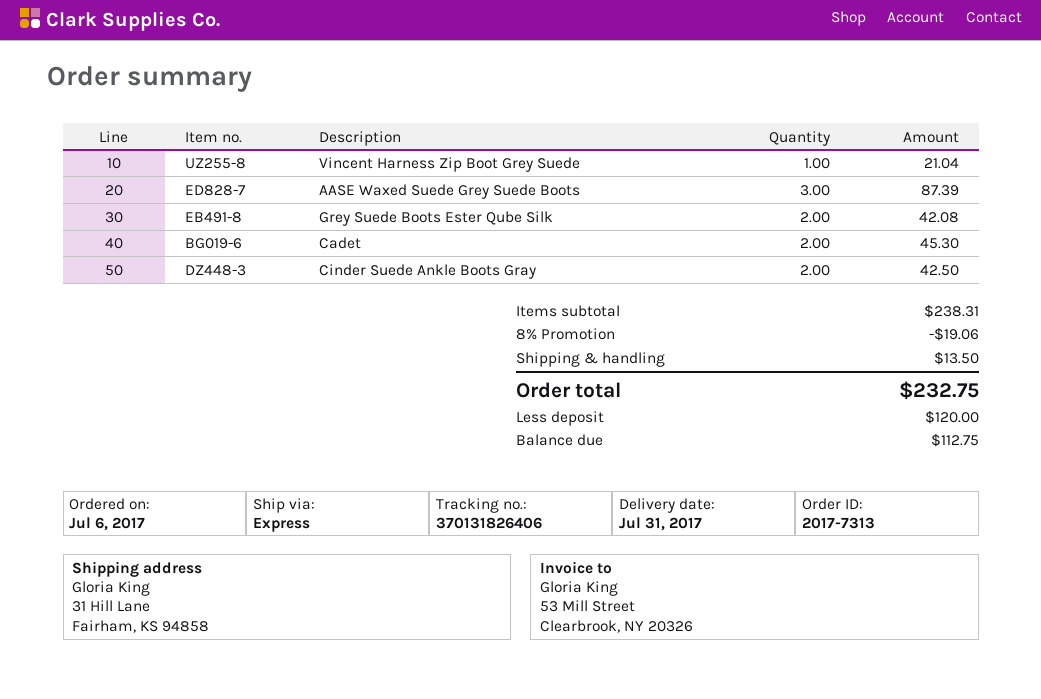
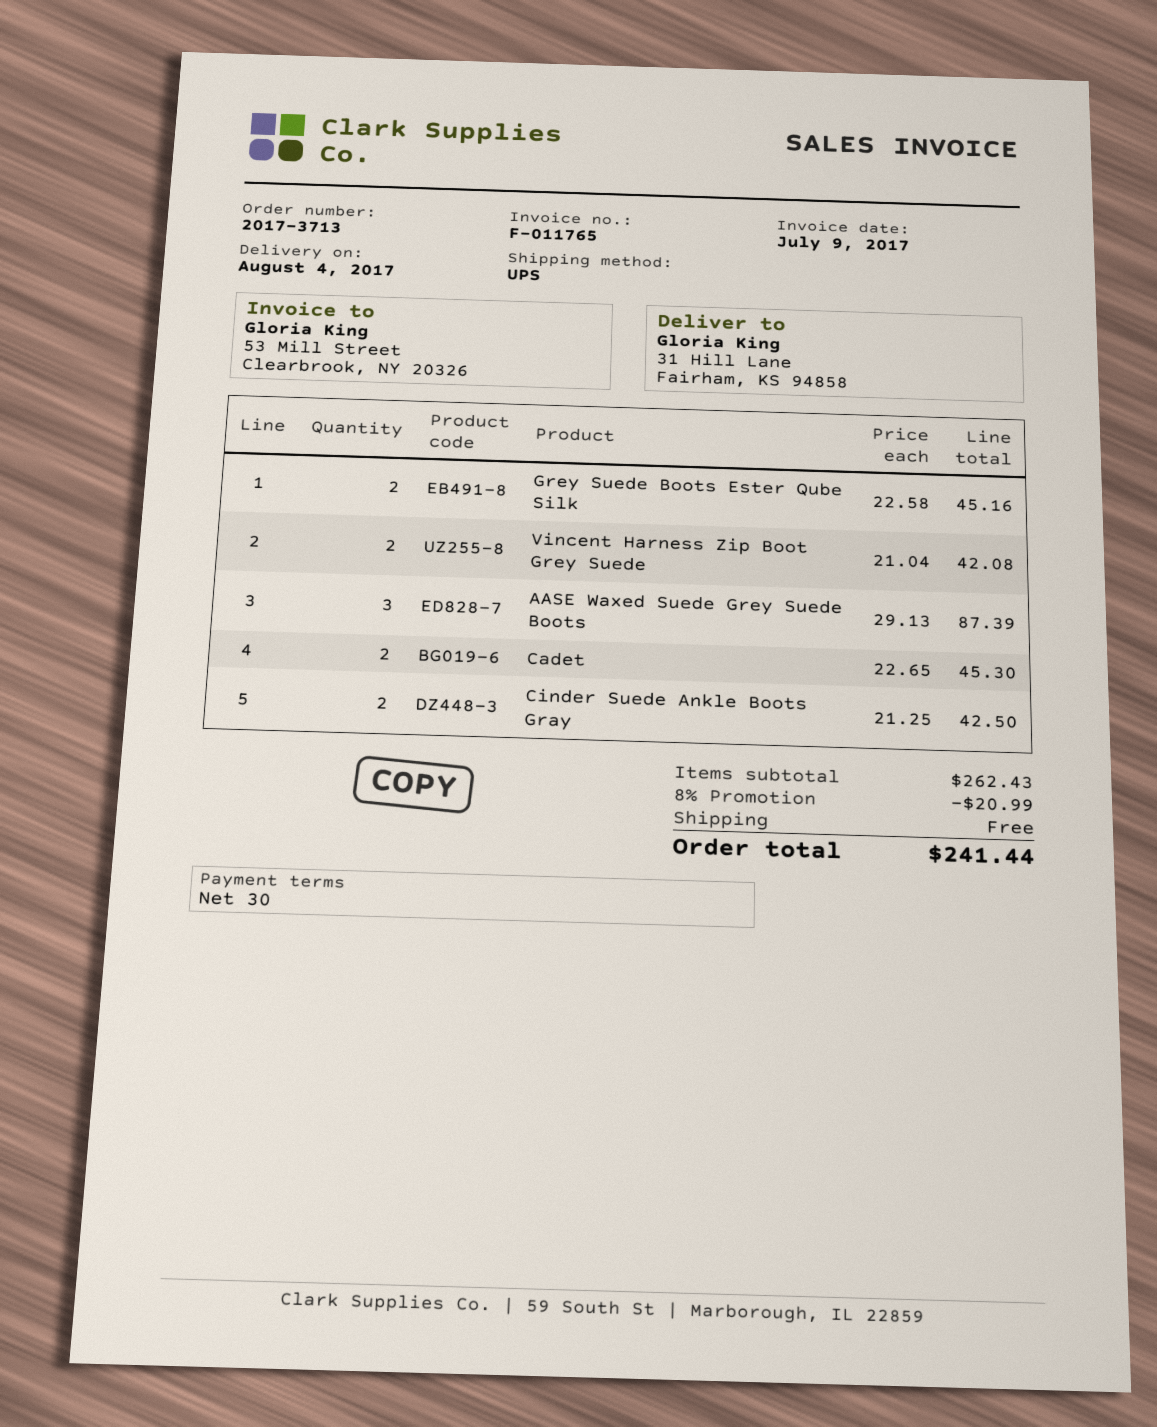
order number: 2017-7313 -> 2017-3713
delivery date: 2017-07-31 -> 2017-08-04
shipping method: express -> UPS
Vincent Harness Zip Boot Grey Suede: 1 for 21.04 -> 2 for 42.08
Grey Suede Boots Ester Qube Silk: 2 for 42.08 -> 2 for 45.16
subtotal: 238.31 -> 262.43
discount: 8% = 19.06 -> 8% = 20.99
shipping: 13.50 -> 0.00
total: 232.75 -> 241.44

